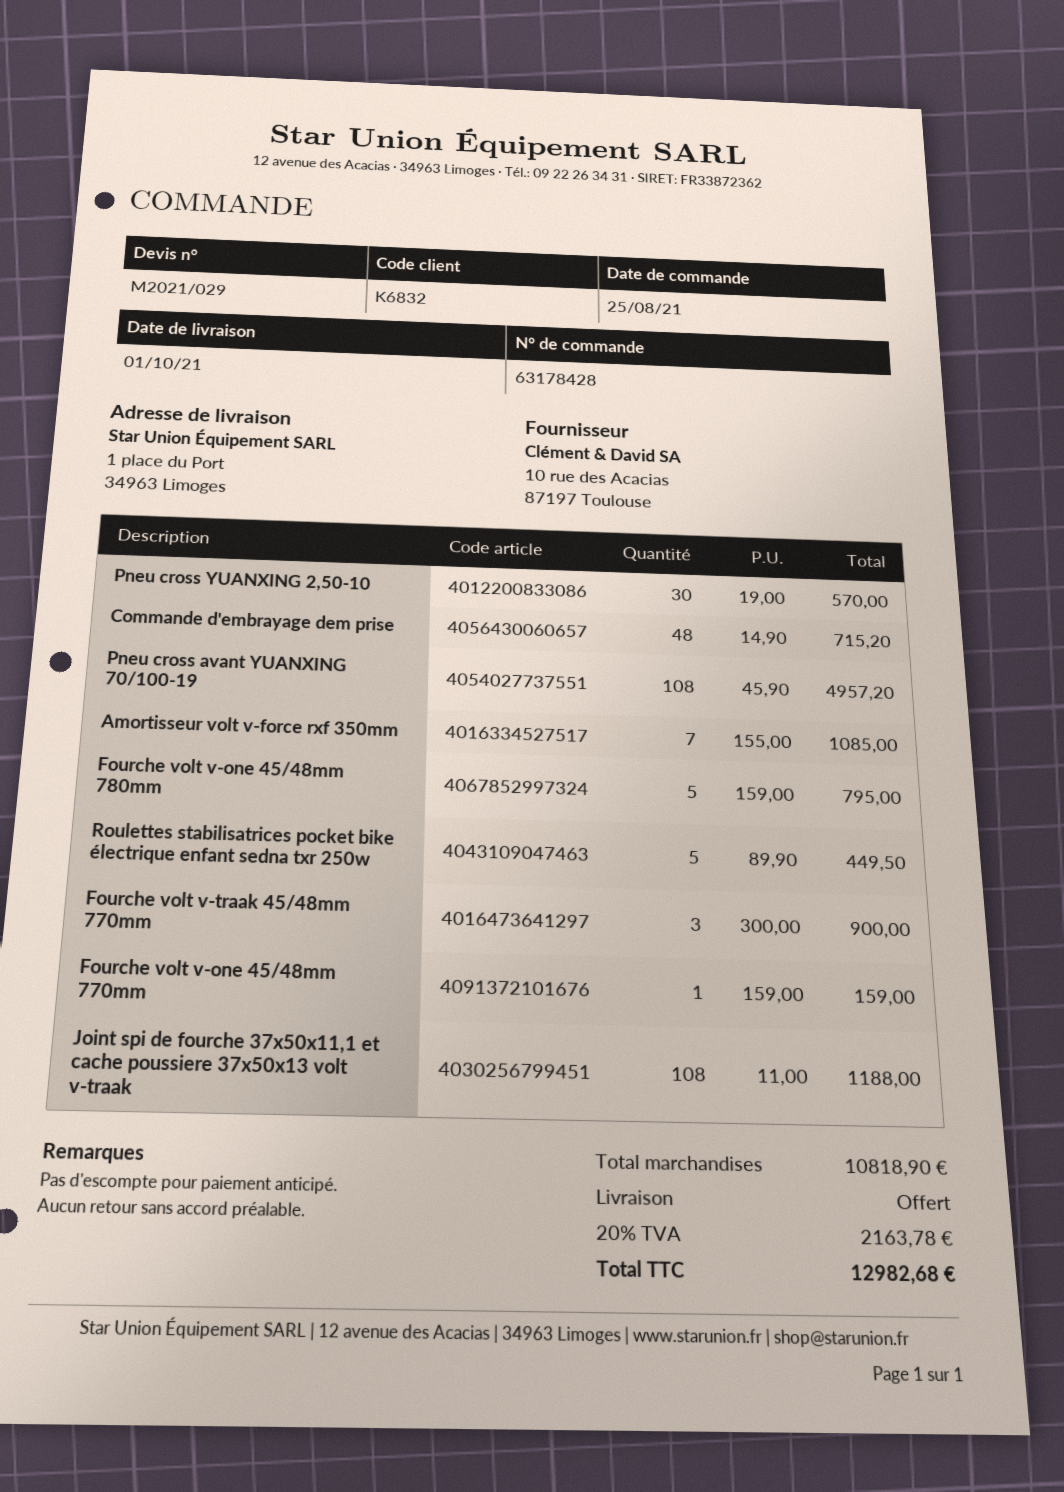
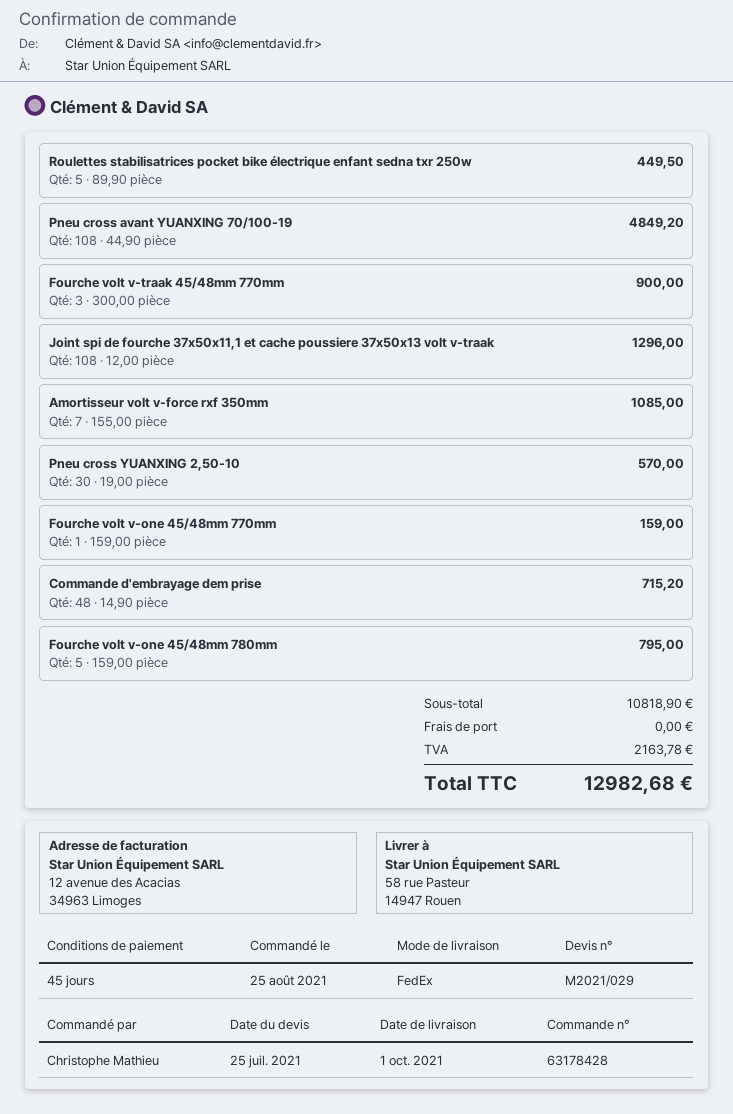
ship to: 1 place du Port, 34963 Limoges -> 58 rue Pasteur, 14947 Rouen
Pneu cross avant YUANXING 70/100-19: 108 x 45.90 = 4957.20 -> 108 x 44.90 = 4849.20
Joint spi de fourche 37x50x11,1 et cache poussiere 37x50x13 volt v-traak: 108 x 11.00 = 1188.00 -> 108 x 12.00 = 1296.00

